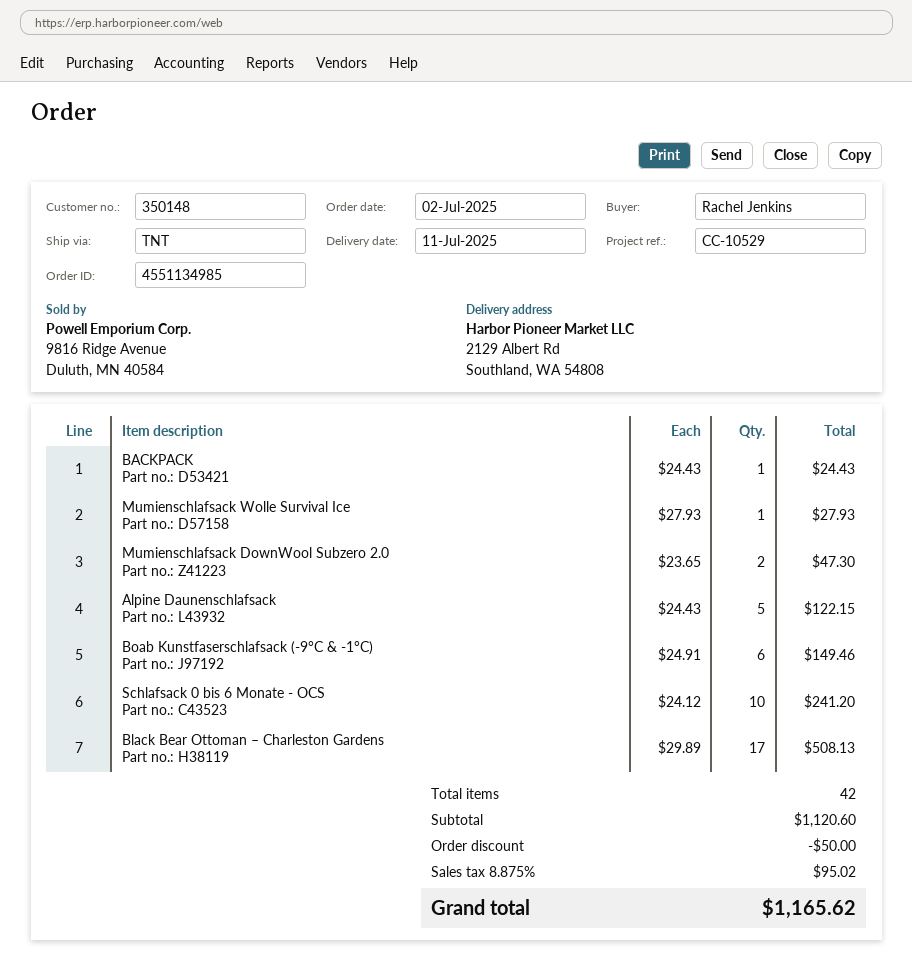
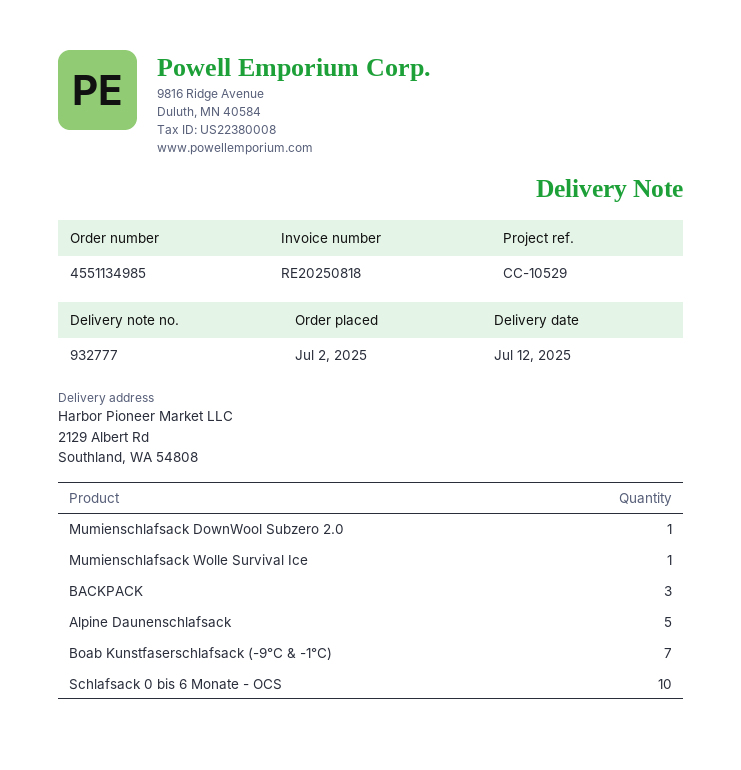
delivery date: 2025-07-11 -> 2025-07-12
BACKPACK: 1 -> 3
Mumienschlafsack DownWool Subzero 2.0: 2 -> 1
Boab Kunstfaserschlafsack (-9°C & -1°C): 6 -> 7
Black Bear Ottoman – Charleston Gardens: 17 -> none

